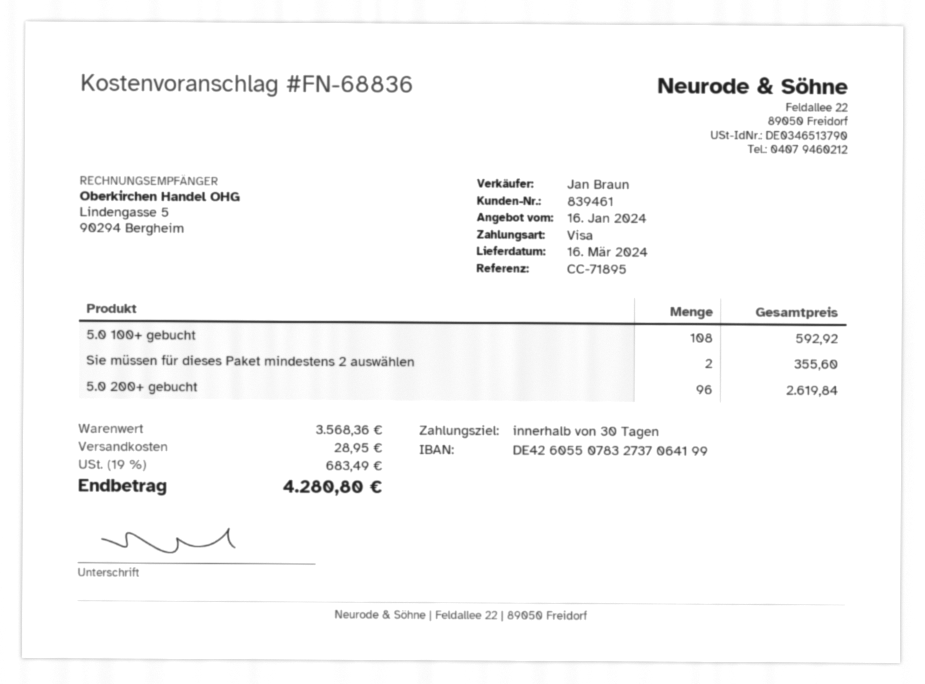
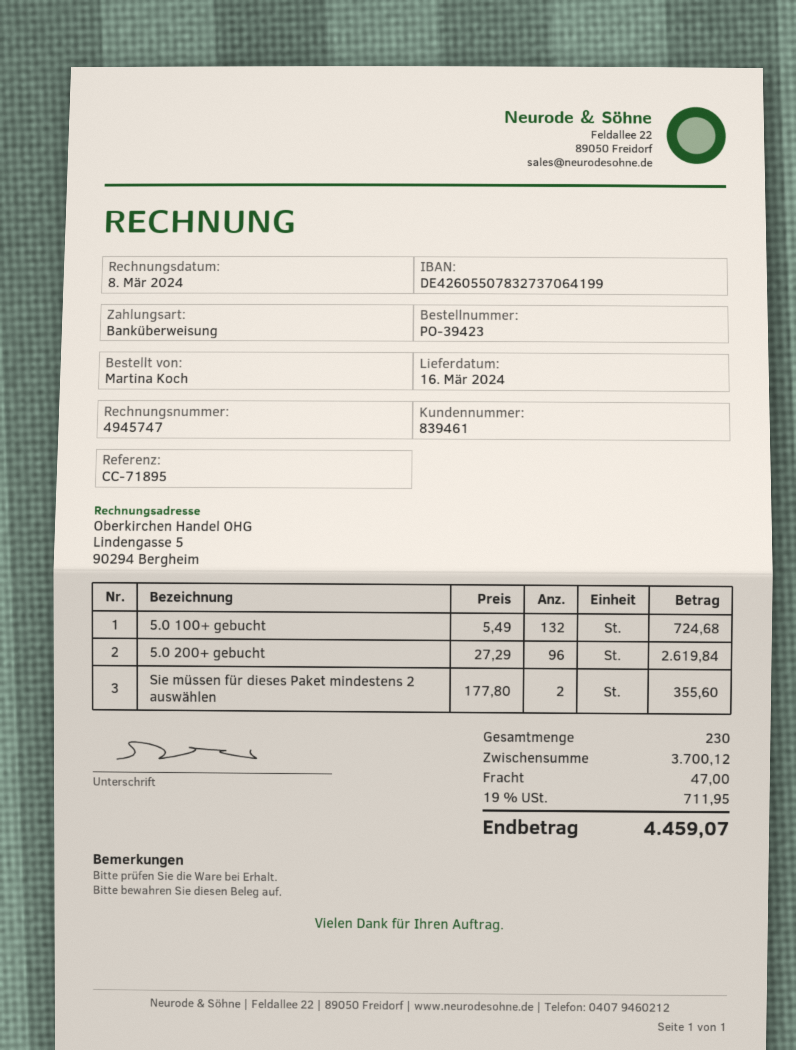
payment method: Visa -> bank transfer
5.0 100+ gebucht: 108 for 592.92 -> 132 for 724.68
subtotal: 3568.36 -> 3700.12
shipping: 28.95 -> 47.00
tax: 19% = 683.49 -> 19% = 711.95
total: 4280.80 -> 4459.07

